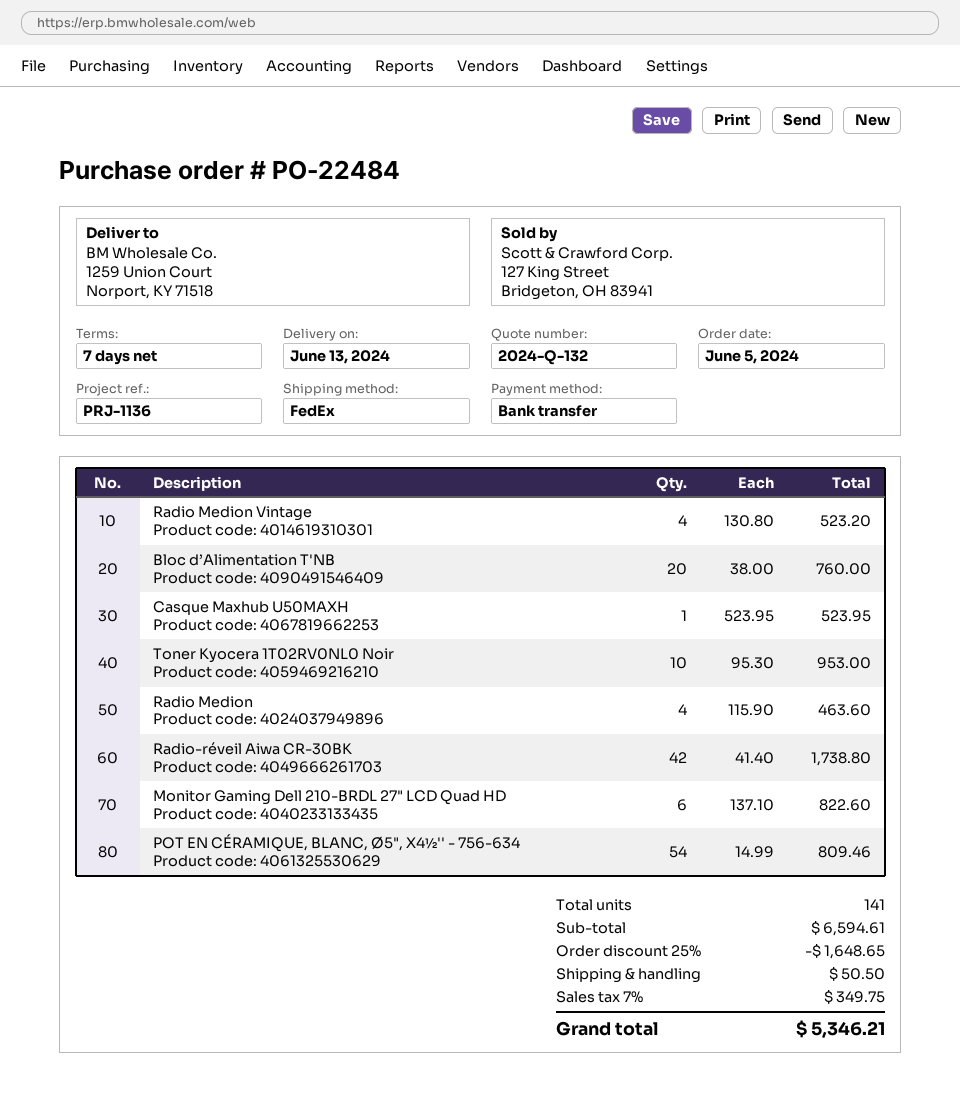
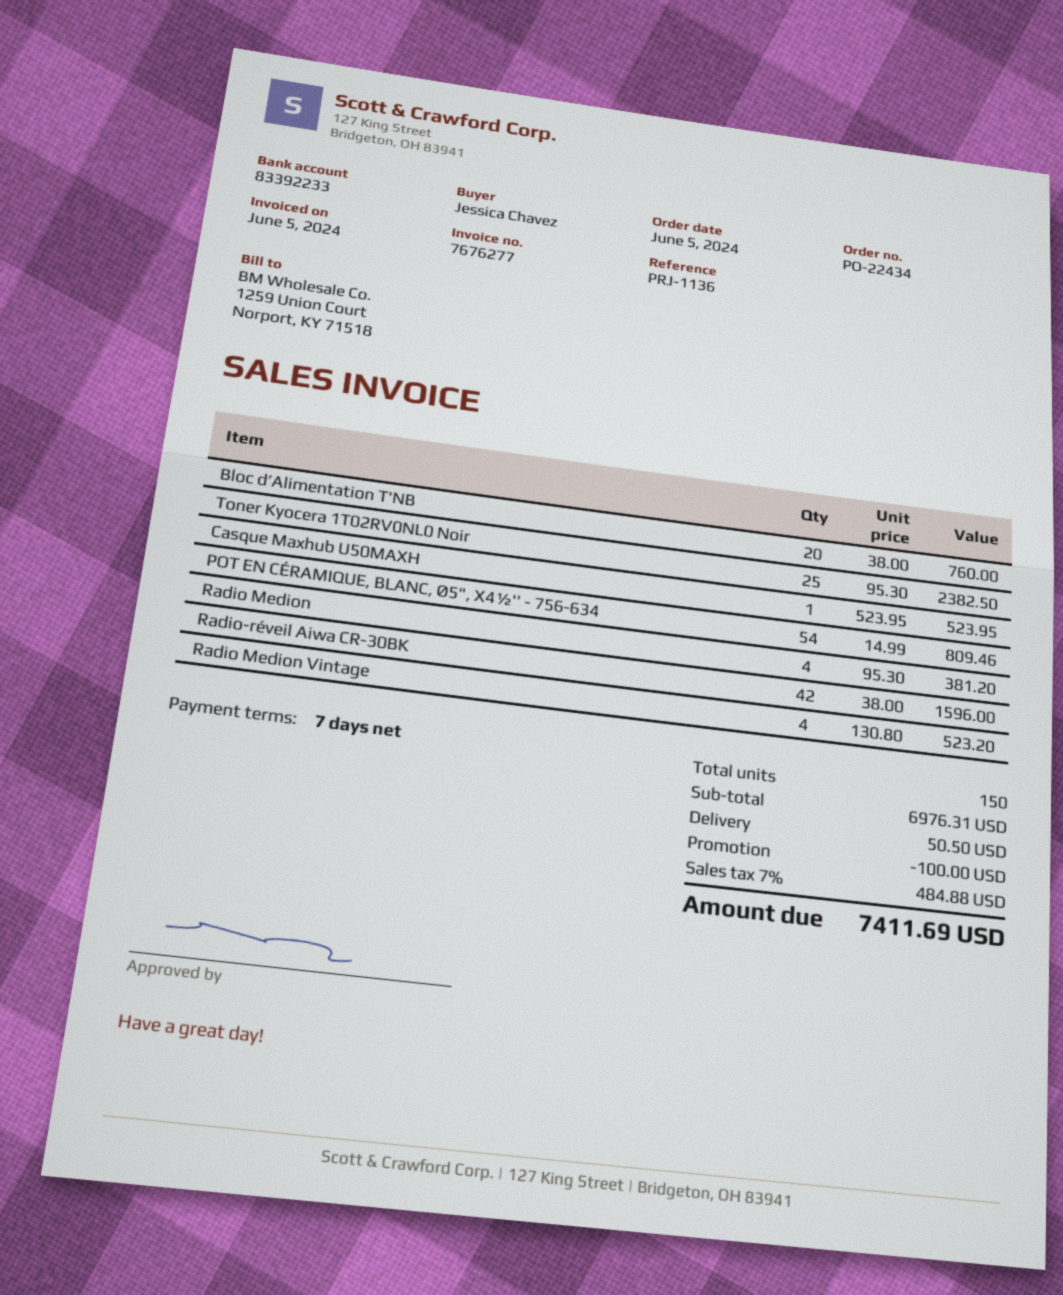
order number: PO-22484 -> PO-22434
Toner Kyocera 1T02RV0NL0 Noir: 10 x 95.30 = 953.00 -> 25 x 95.30 = 2382.50
Radio Medion: 4 x 115.90 = 463.60 -> 4 x 95.30 = 381.20
Radio-réveil Aiwa CR-30BK: 42 x 41.40 = 1738.80 -> 42 x 38.00 = 1596.00
Monitor Gaming Dell 210-BRDL 27" LCD Quad HD: 6 x 137.10 = 822.60 -> none
total quantity: 141 -> 150
subtotal: 6594.61 -> 6976.31
discount: 1648.65 -> 100.00
tax: 7% = 349.75 -> 7% = 484.88
total: 5346.21 -> 7411.69

